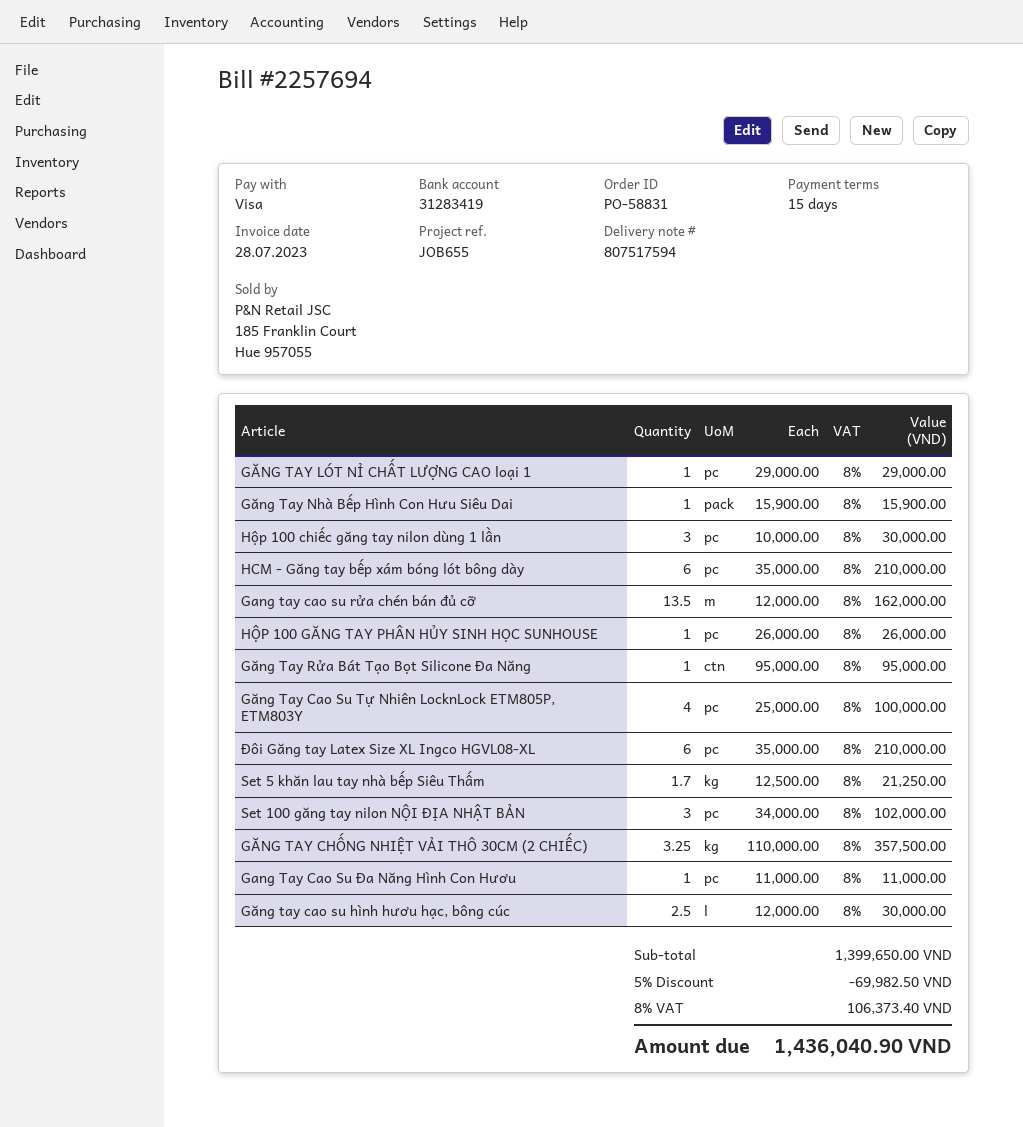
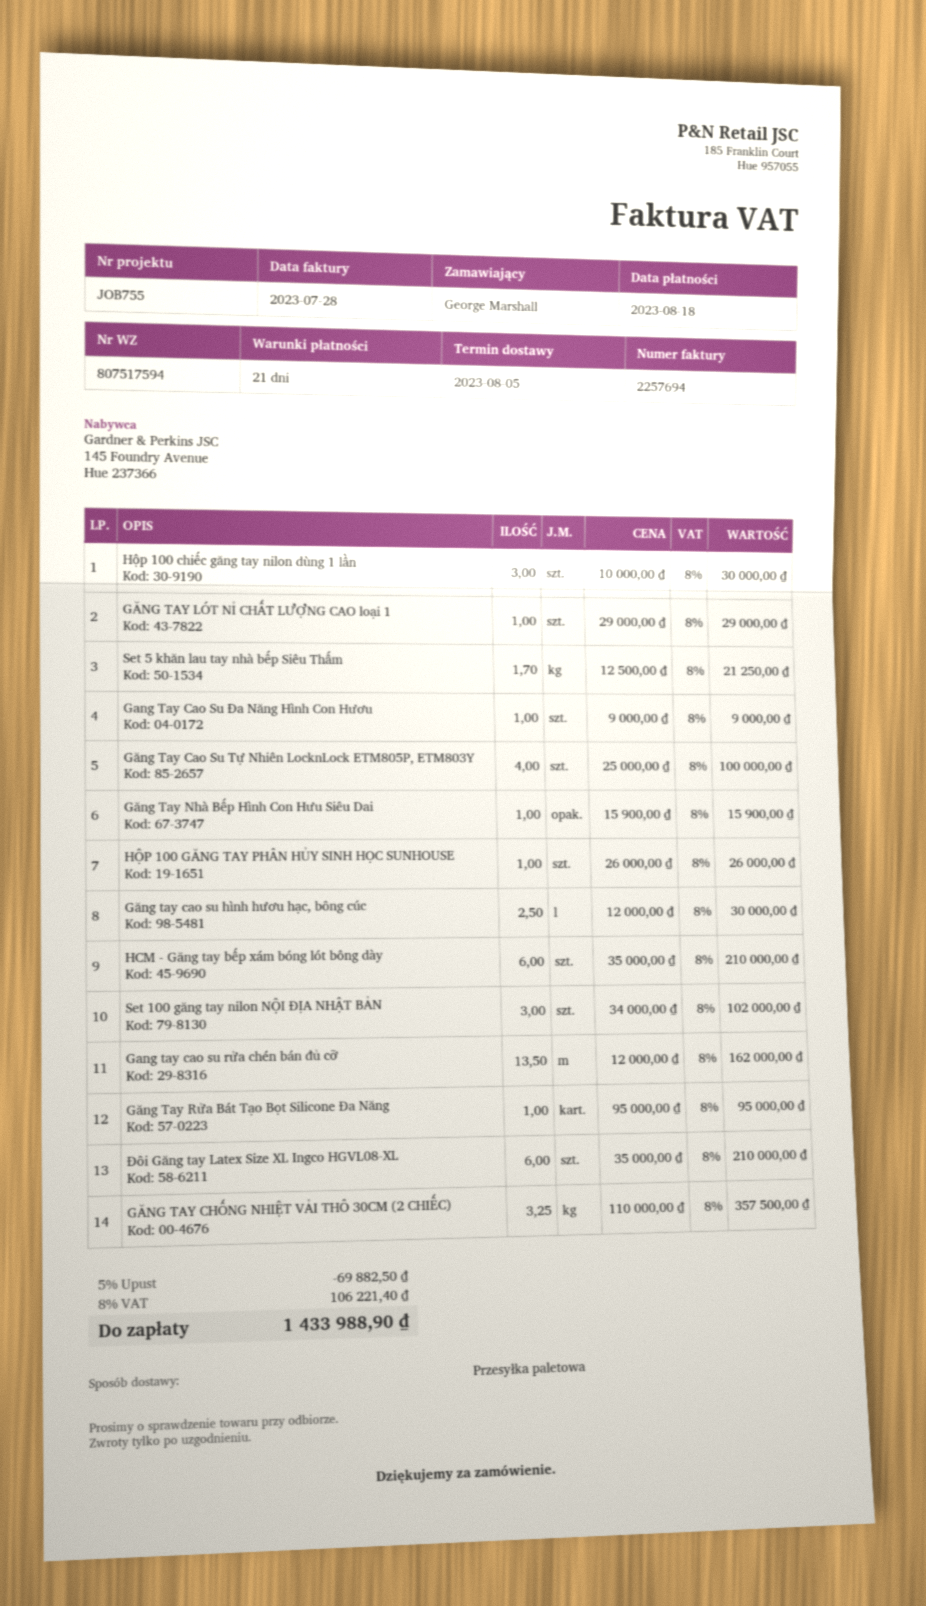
payment terms: 15 days -> 21 days
reference: JOB655 -> JOB755
Gang Tay Cao Su Đa Năng Hình Con Hươu: 1 x 11000.00 = 11000.00 -> 1 x 9000.00 = 9000.00
discount: 5% = 69982.50 -> 5% = 69882.50
tax: 8% = 106373.40 -> 8% = 106221.40
total: 1436040.90 -> 1433988.90

